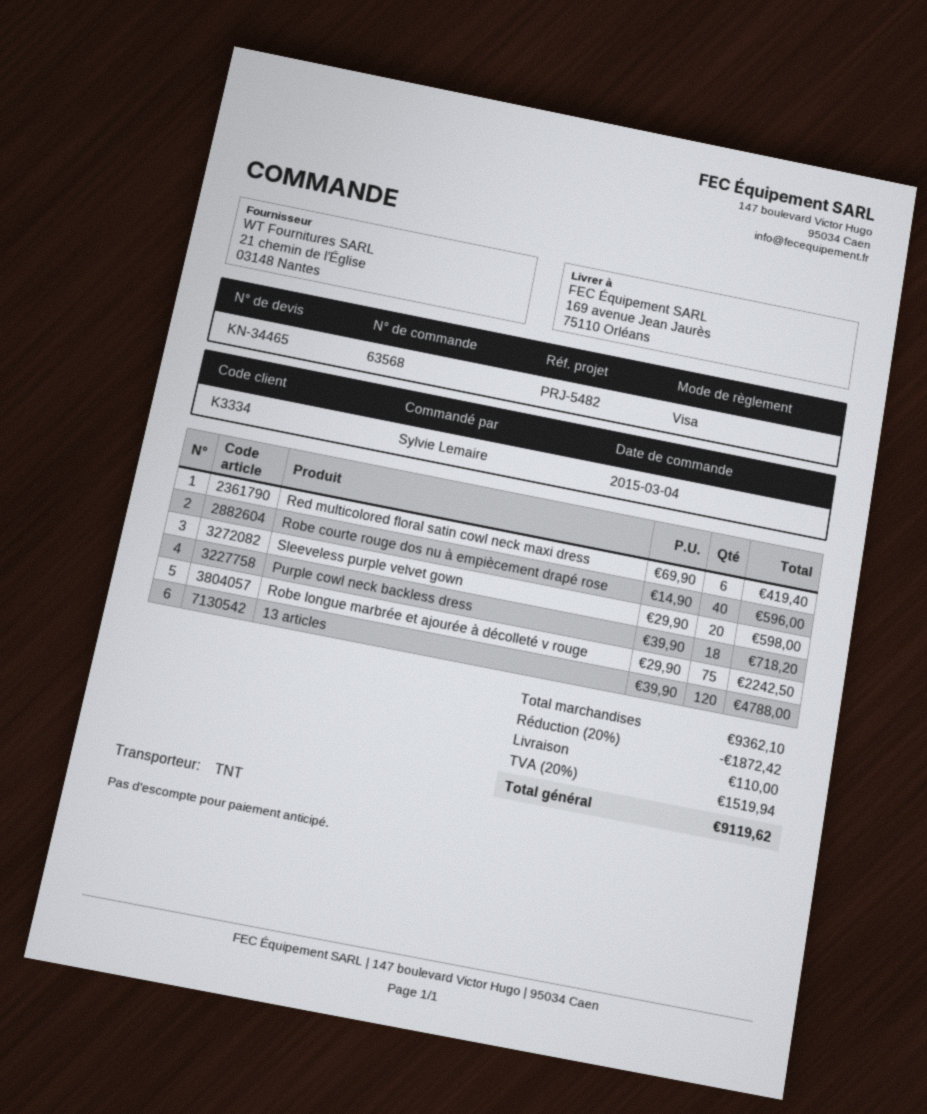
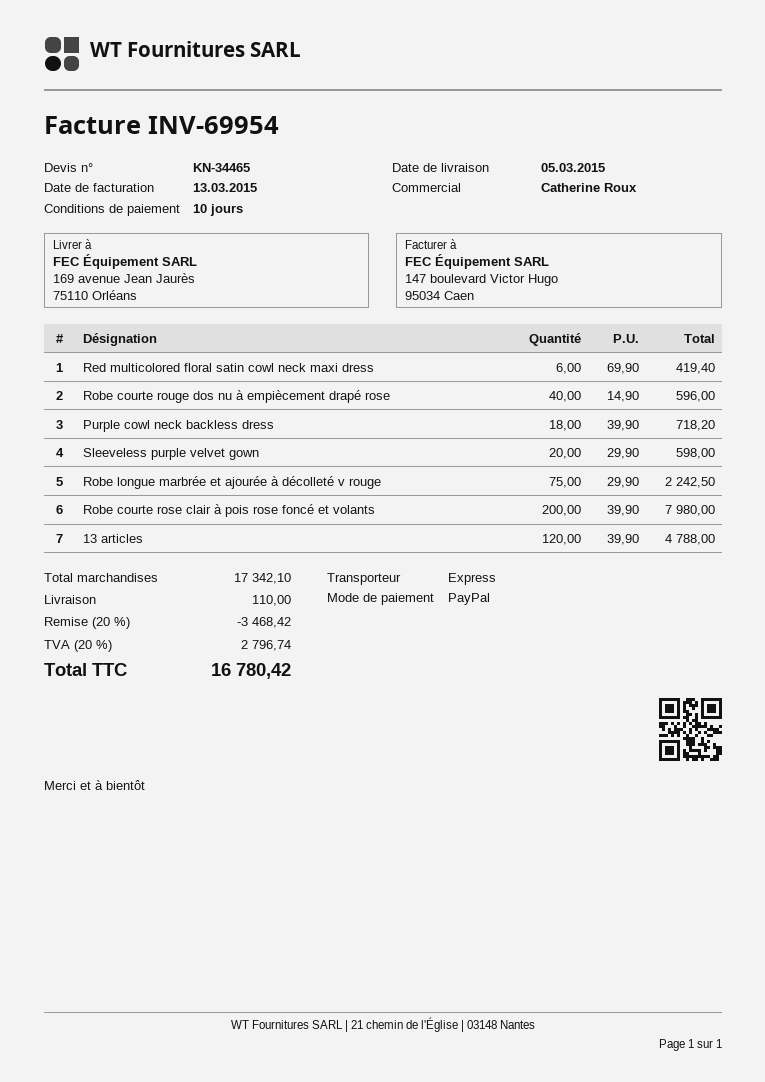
payment method: Visa -> PayPal
shipping method: TNT -> express
Robe courte rose clair à pois rose foncé et volants: none -> 200 x 39.90 = 7980.00
subtotal: 9362.10 -> 17342.10
discount: 20% = 1872.42 -> 20% = 3468.42
tax: 20% = 1519.94 -> 20% = 2796.74
total: 9119.62 -> 16780.42

